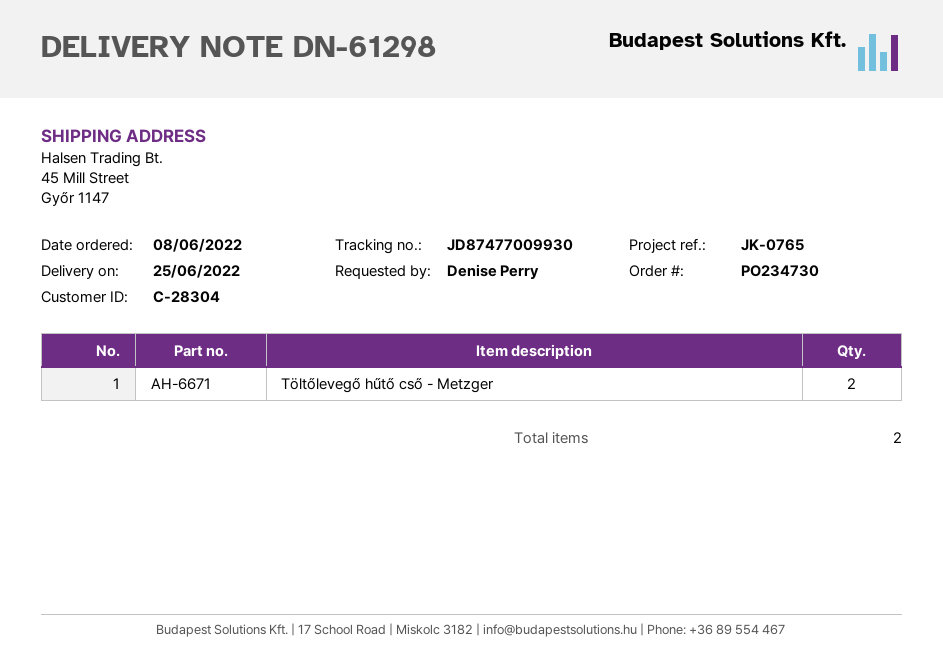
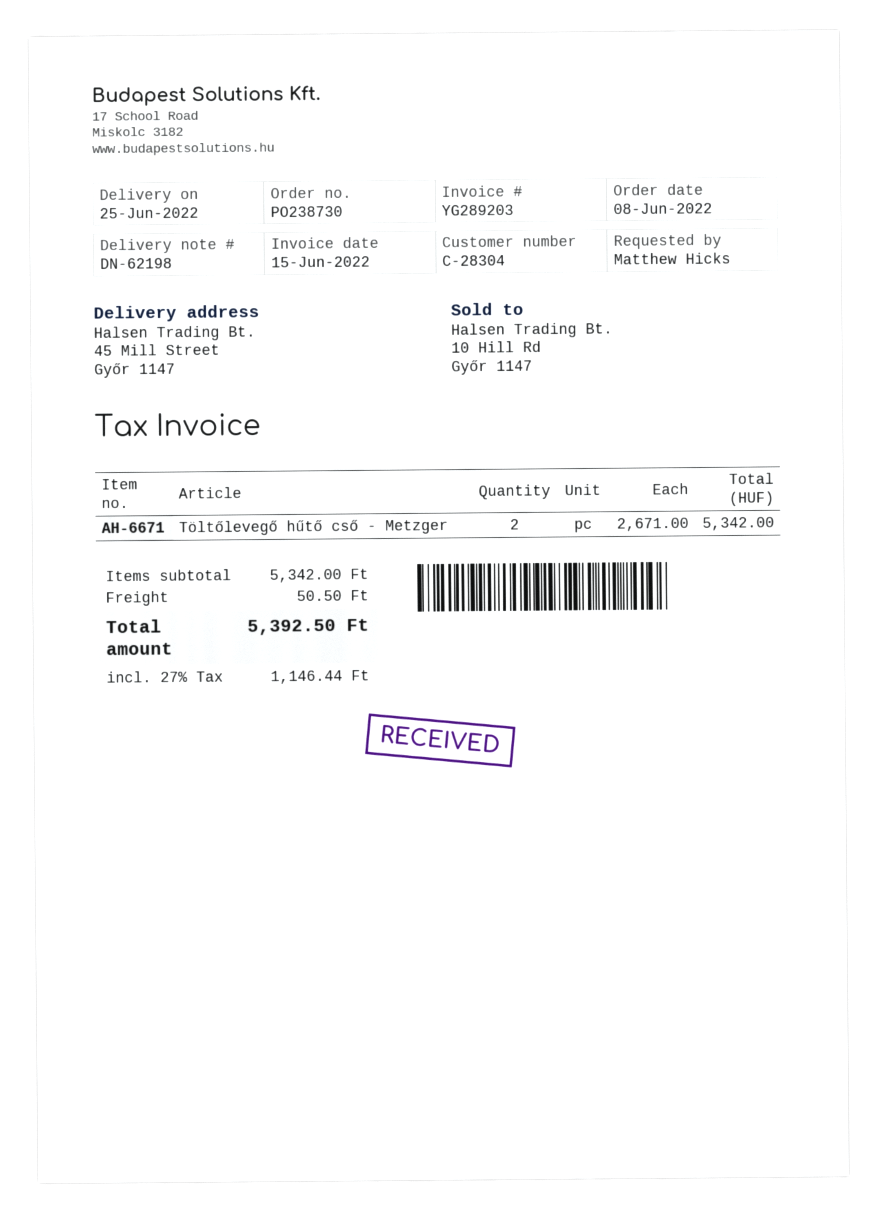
order number: PO234730 -> PO238730
delivery note number: DN-61298 -> DN-62198
ordered by: Denise Perry -> Matthew Hicks

